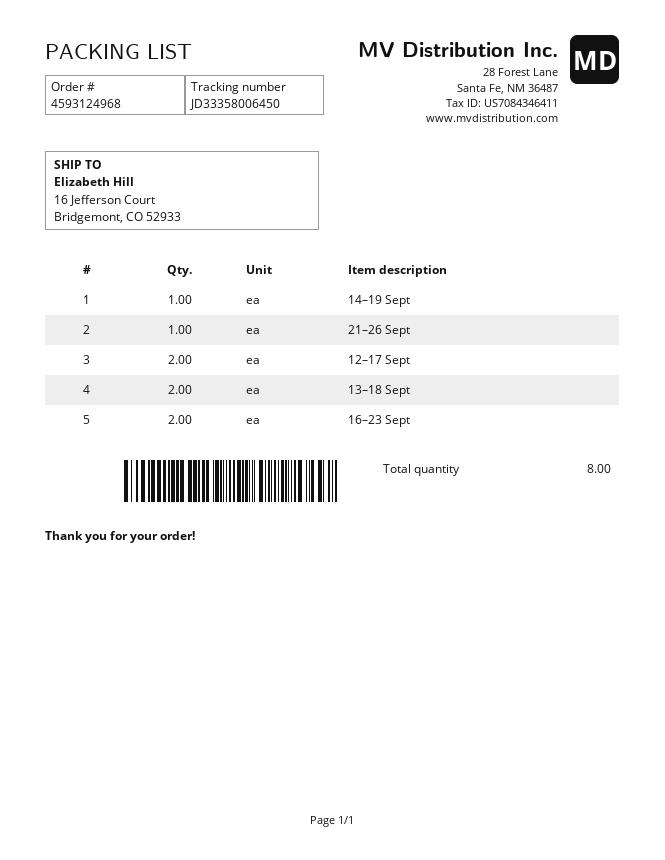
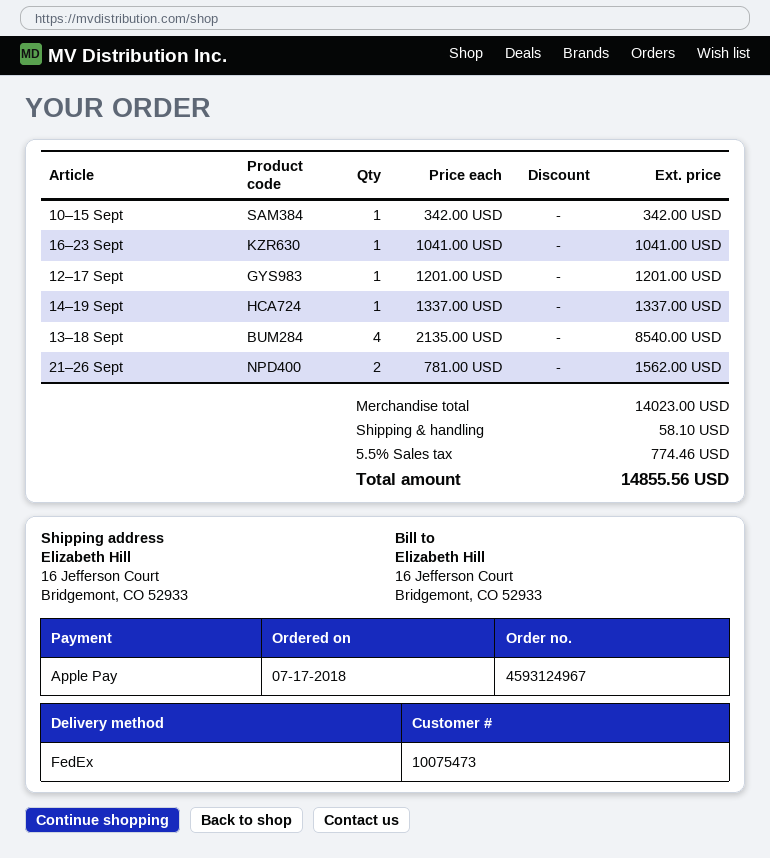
order number: 4593124968 -> 4593124967
21–26 Sept: 1 -> 2
12–17 Sept: 2 -> 1
13–18 Sept: 2 -> 4
16–23 Sept: 2 -> 1
10–15 Sept: none -> 1

